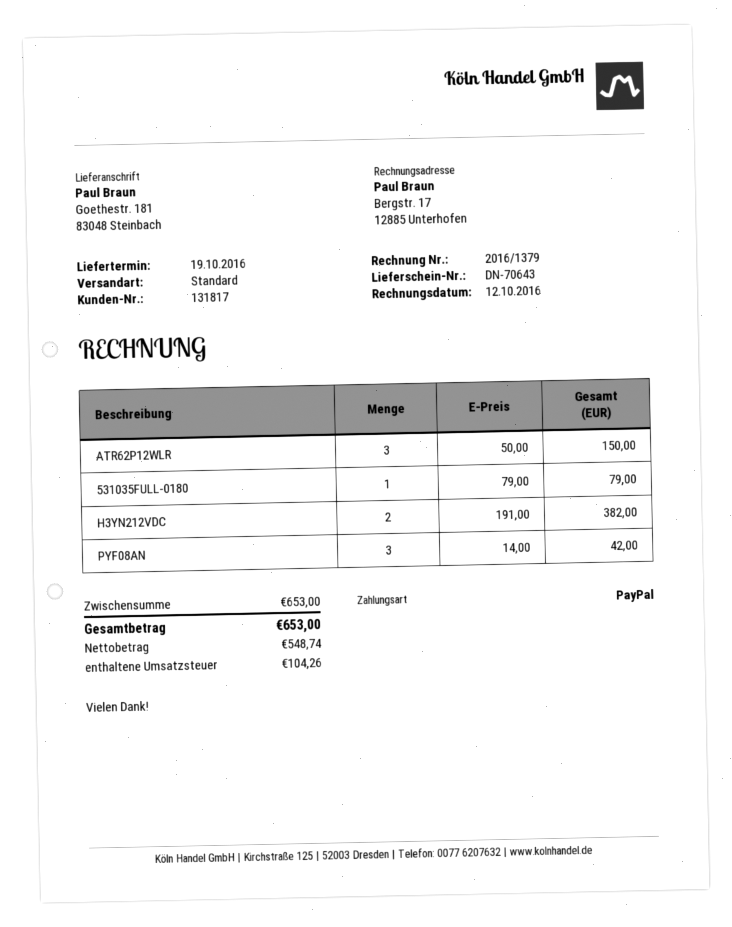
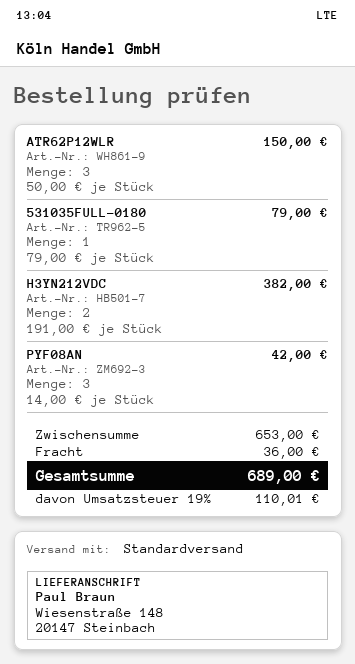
ship to: Goethestr. 181, 83048 Steinbach -> Wiesenstraße 148, 20147 Steinbach
shipping: none -> 36.00
tax: 104.26 -> 110.01
total: 653.00 -> 689.00

